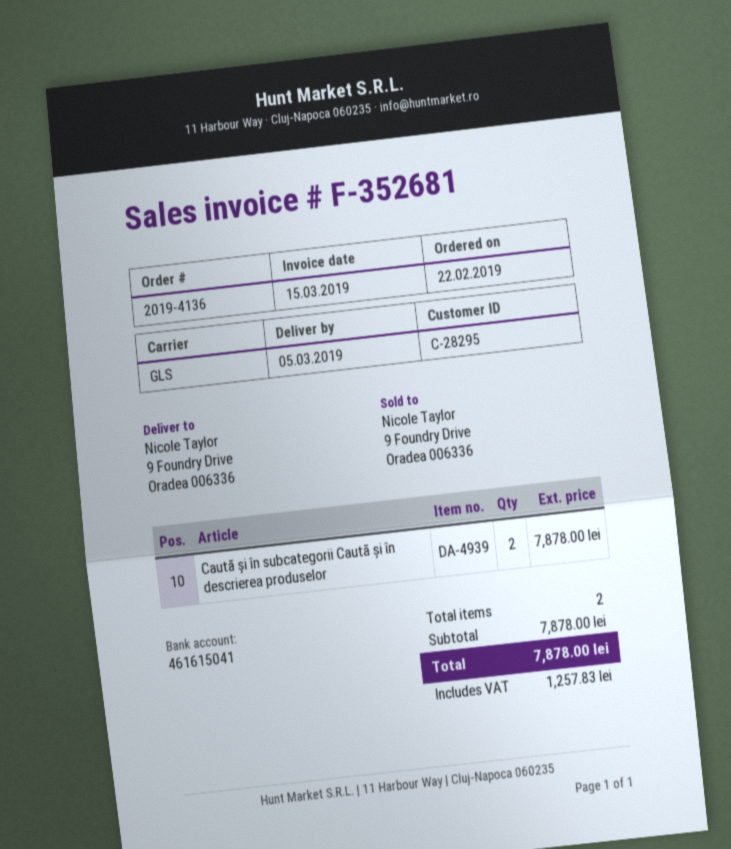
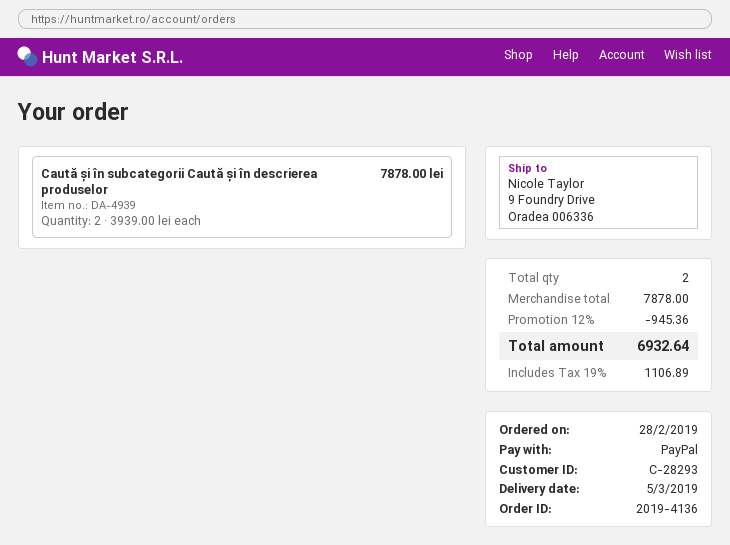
order date: 2019-02-22 -> 2019-02-28
customer number: C-28295 -> C-28293
discount: none -> 12% = 945.36
tax: 1257.83 -> 1106.89
total: 7878.00 -> 6932.64

